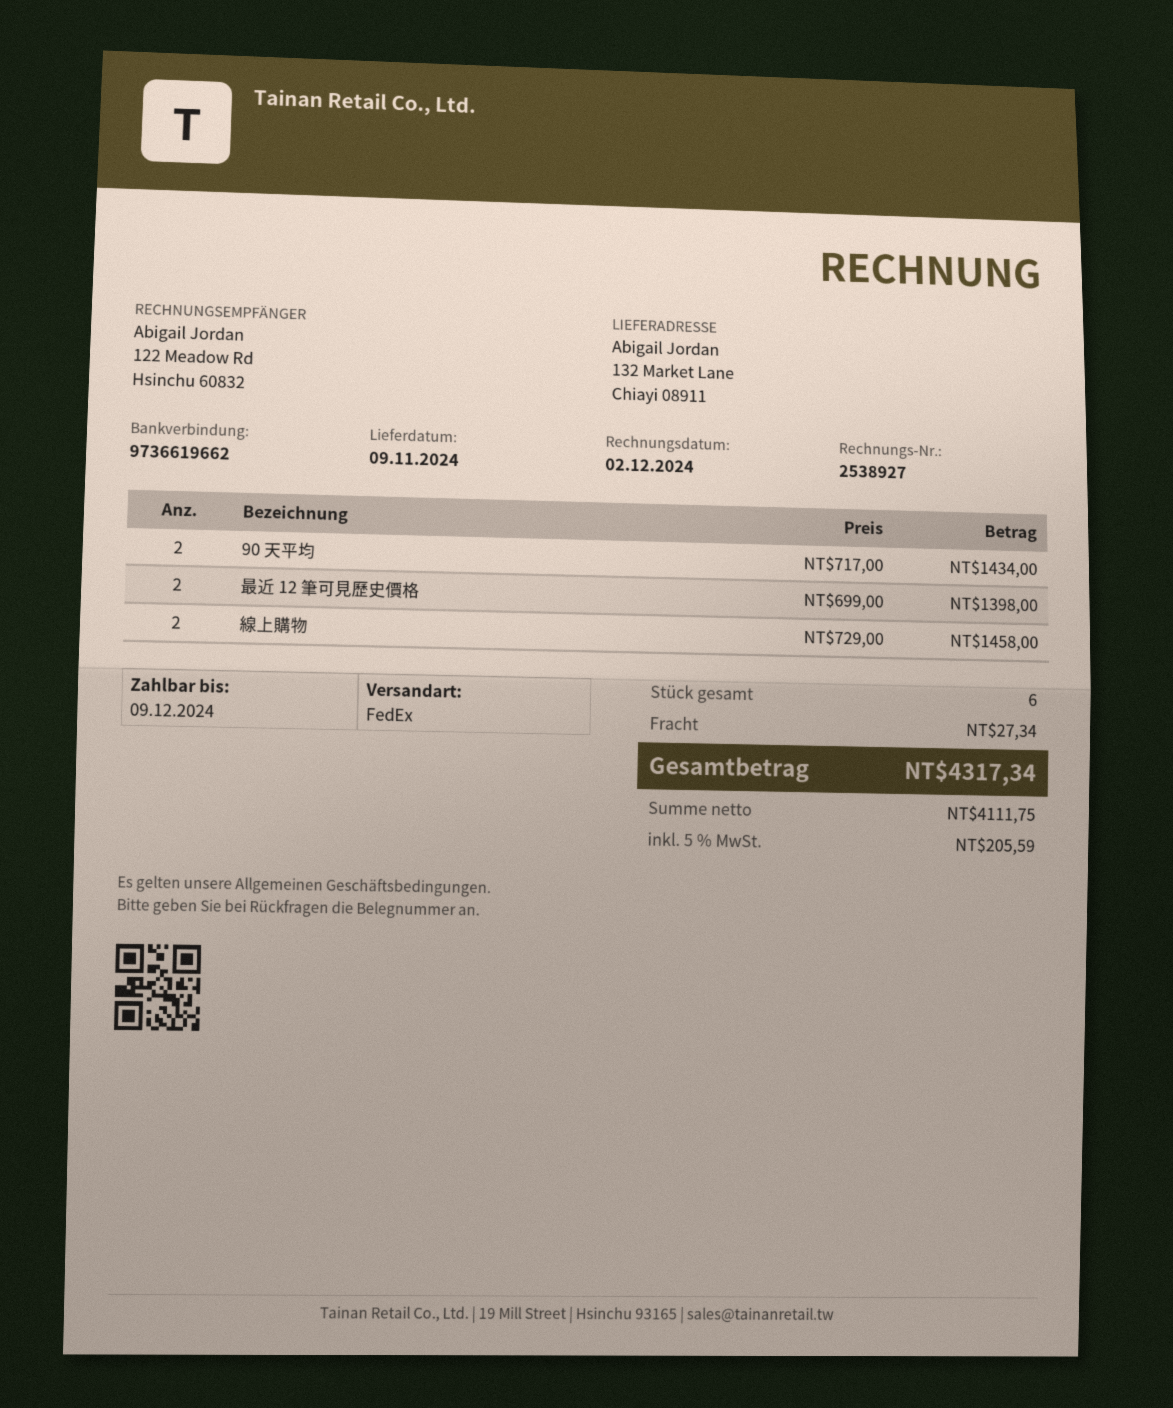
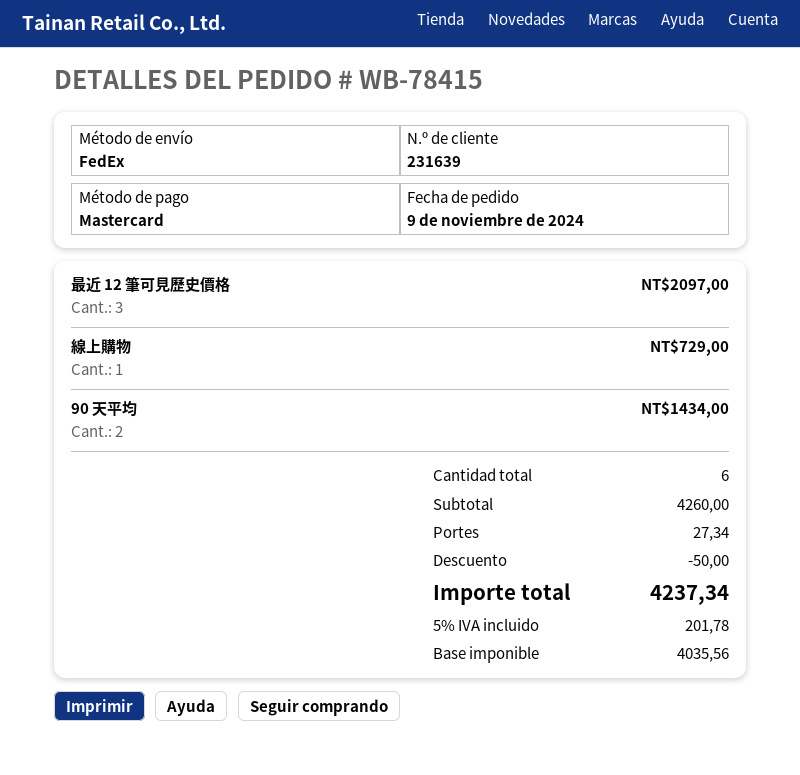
最近 12 筆可見歷史價格: 2 for 1398.00 -> 3 for 2097.00
線上購物: 2 for 1458.00 -> 1 for 729.00
discount: none -> 50.00
net: 4111.75 -> 4035.56
tax: 5% = 205.59 -> 5% = 201.78
total: 4317.34 -> 4237.34

